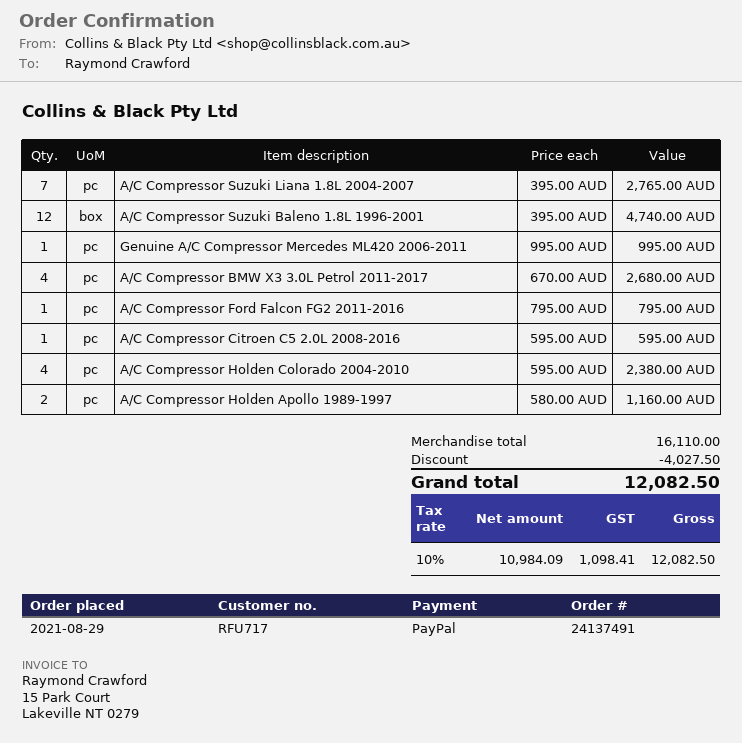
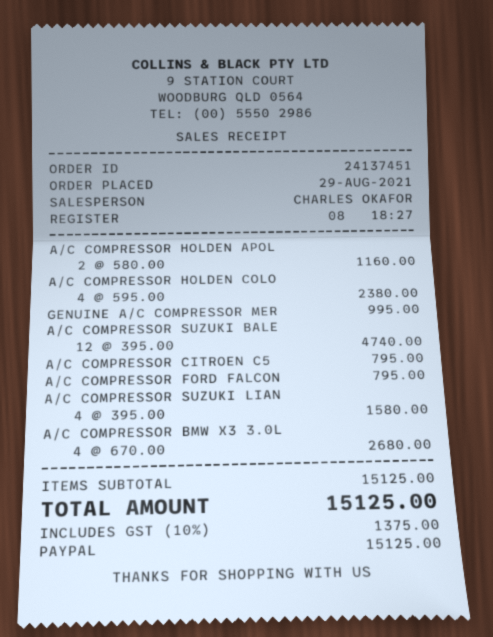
order number: 24137491 -> 24137451
A/C Compressor Suzuki Liana 1.8L 2004-2007: 7 x 395.00 = 2765.00 -> 4 x 395.00 = 1580.00
A/C Compressor Citroen C5 2.0L 2008-2016: 1 x 595.00 = 595.00 -> 1 x 795.00 = 795.00
subtotal: 16110.00 -> 15125.00
discount: 4027.50 -> none
tax: 10% = 1098.41 -> 10% = 1375.00
total: 12082.50 -> 15125.00

